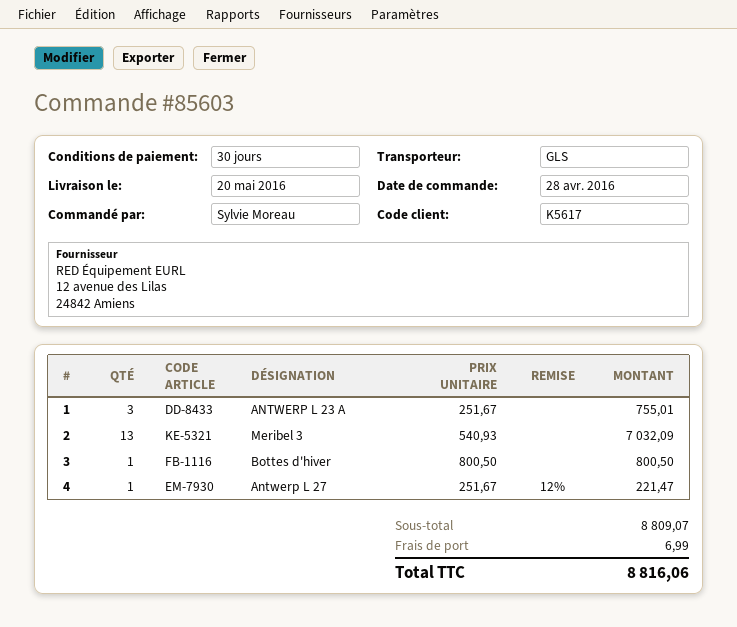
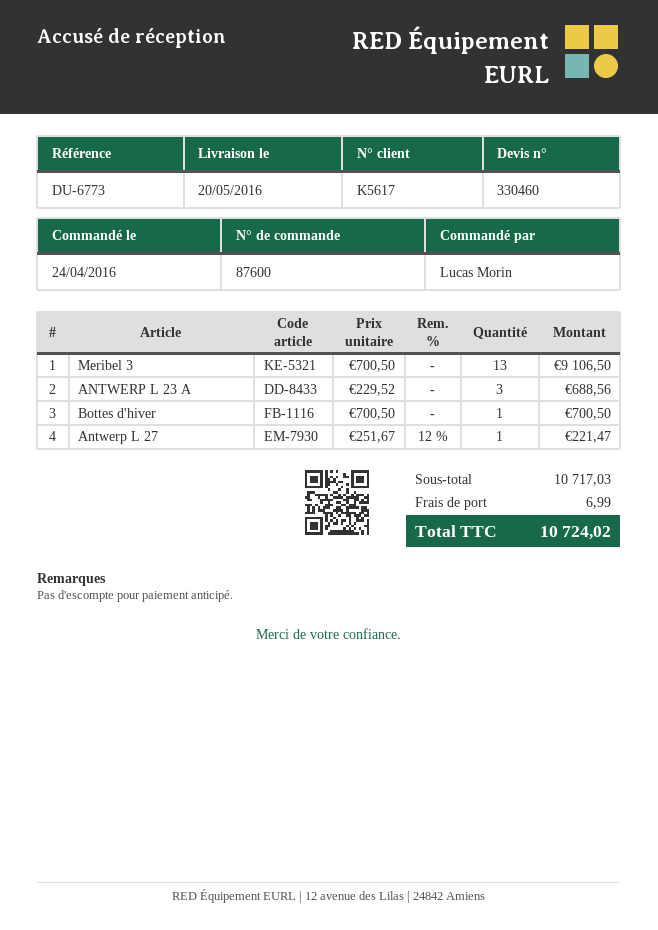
order number: 85603 -> 87600
order date: 2016-04-28 -> 2016-04-24
ordered by: Sylvie Moreau -> Lucas Morin
ANTWERP L 23 A: 3 x 251.67 = 755.01 -> 3 x 229.52 = 688.56
Meribel 3: 13 x 540.93 = 7032.09 -> 13 x 700.50 = 9106.50
Bottes d'hiver: 1 x 800.50 = 800.50 -> 1 x 700.50 = 700.50
subtotal: 8809.07 -> 10717.03
total: 8816.06 -> 10724.02

